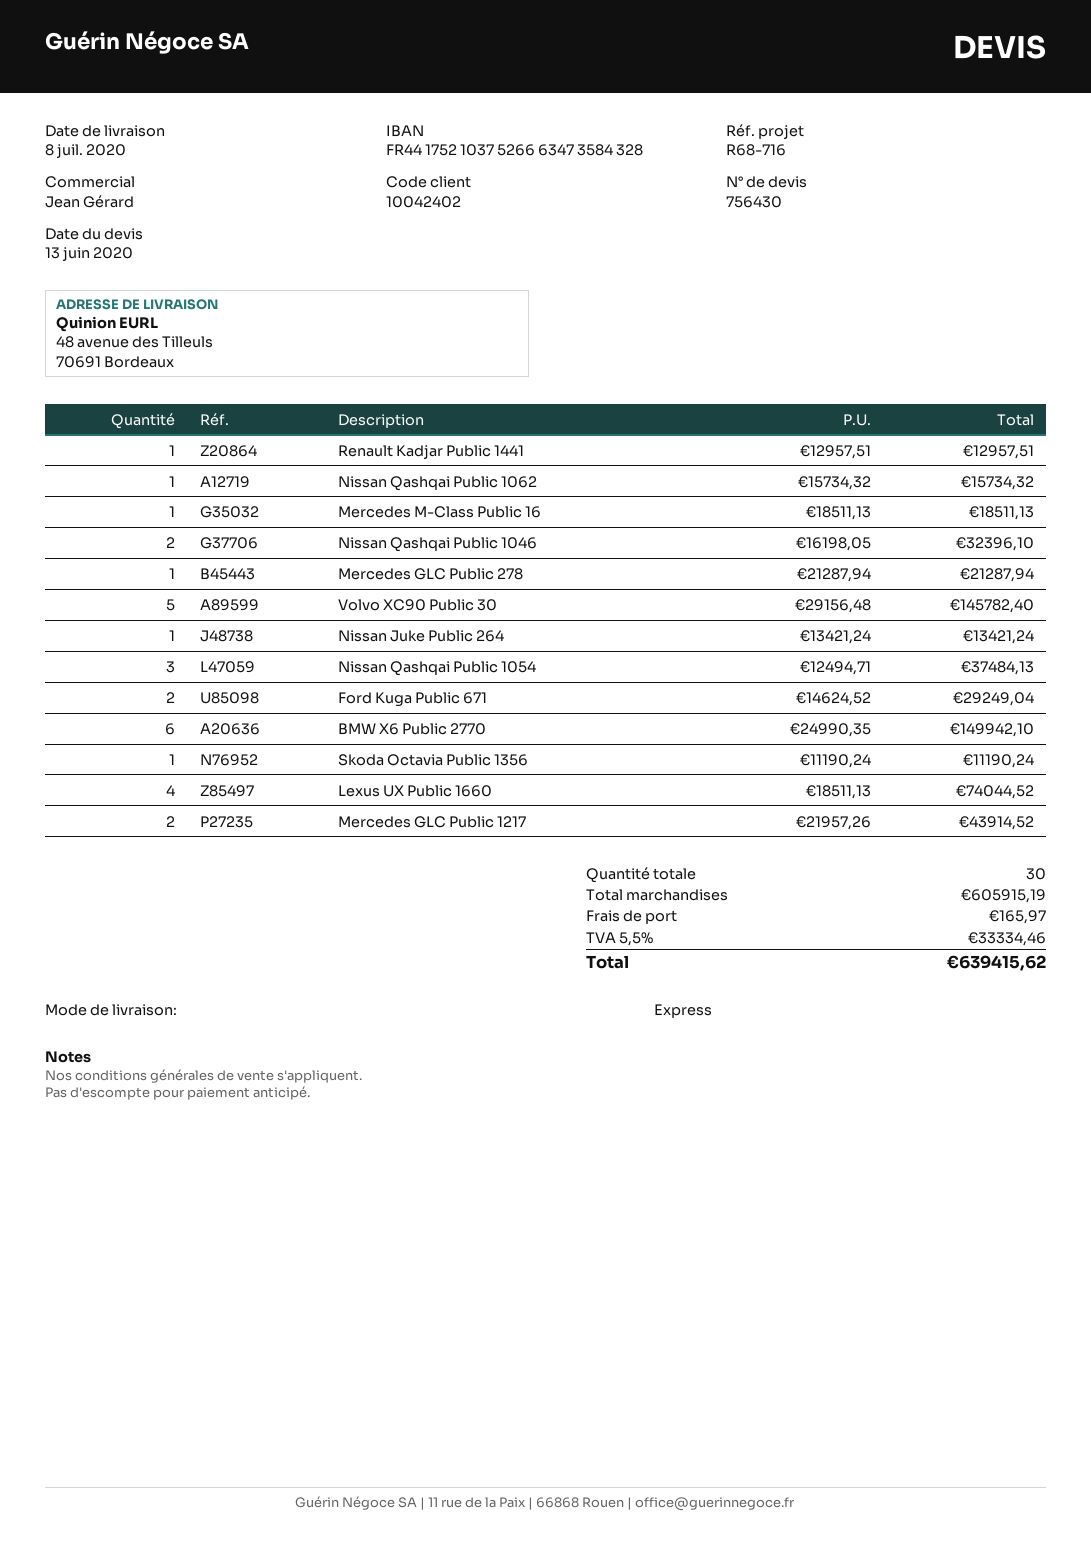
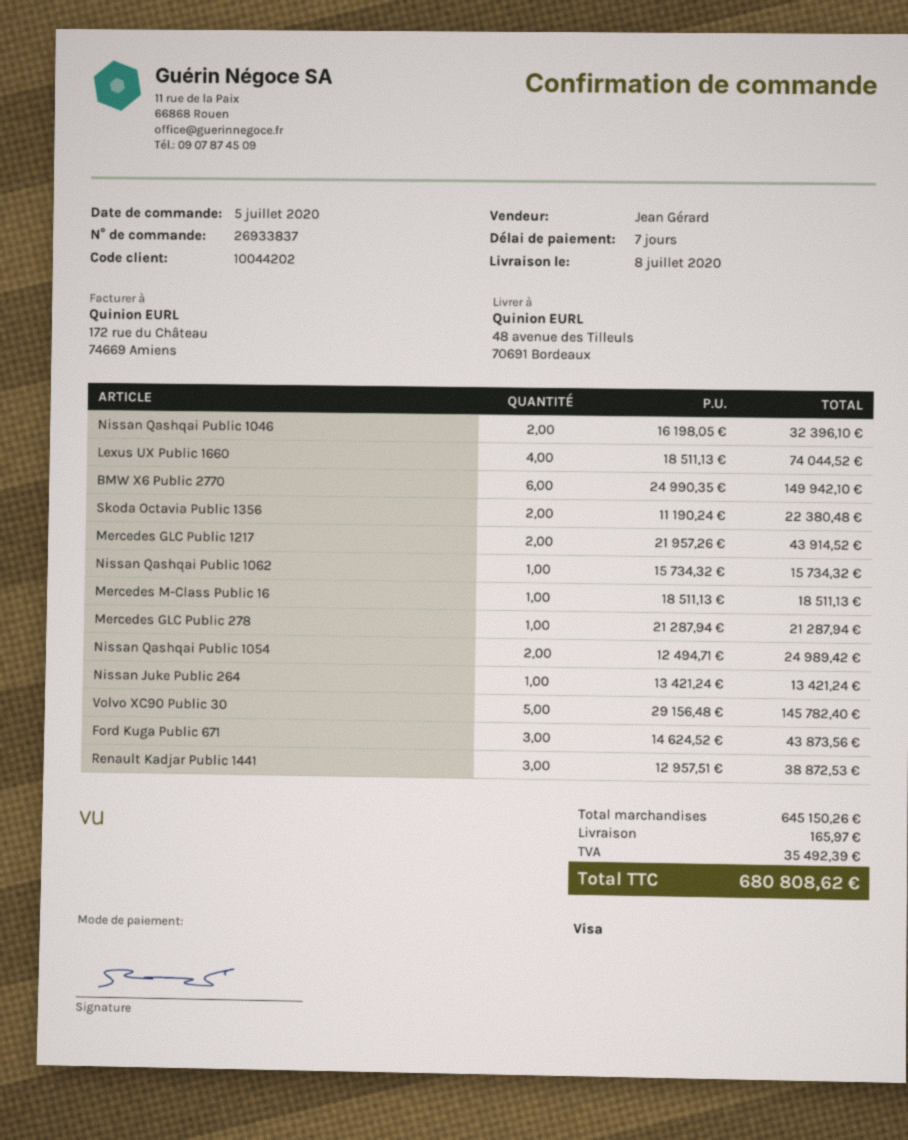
customer number: 10042402 -> 10044202
Renault Kadjar Public 1441: 1 x 12957.51 = 12957.51 -> 3 x 12957.51 = 38872.53
Nissan Qashqai Public 1054: 3 x 12494.71 = 37484.13 -> 2 x 12494.71 = 24989.42
Ford Kuga Public 671: 2 x 14624.52 = 29249.04 -> 3 x 14624.52 = 43873.56
Skoda Octavia Public 1356: 1 x 11190.24 = 11190.24 -> 2 x 11190.24 = 22380.48
subtotal: 605915.19 -> 645150.26
tax: 33334.46 -> 35492.39
total: 639415.62 -> 680808.62

